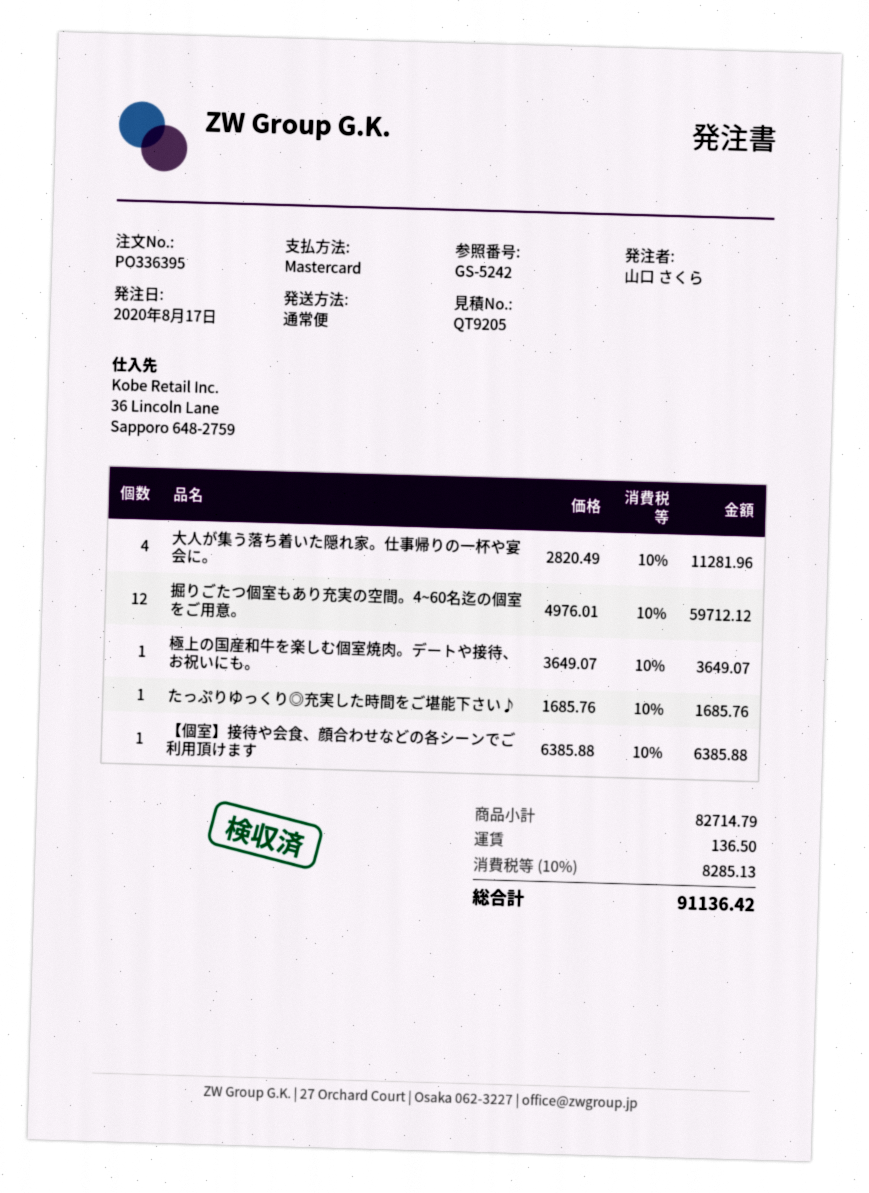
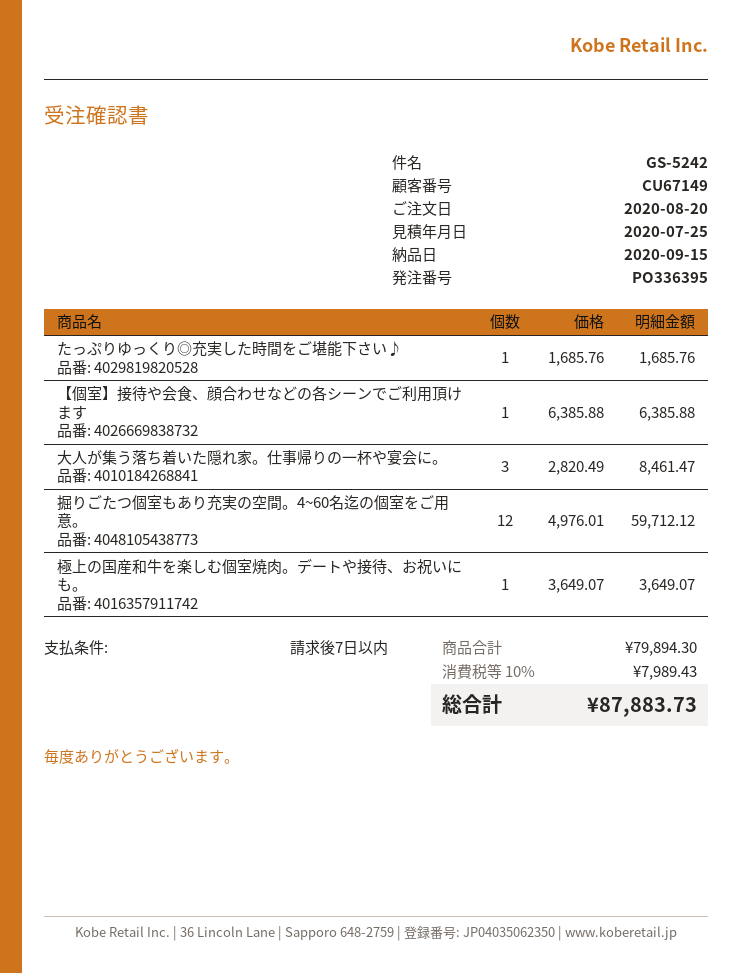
order date: 2020-08-17 -> 2020-08-20
大人が集う落ち着いた隠れ家。仕事帰りの一杯や宴会に。: 4 x 2820.49 = 11281.96 -> 3 x 2820.49 = 8461.47
subtotal: 82714.79 -> 79894.30
shipping: 136.50 -> none
tax: 10% = 8285.13 -> 10% = 7989.43
total: 91136.42 -> 87883.73

